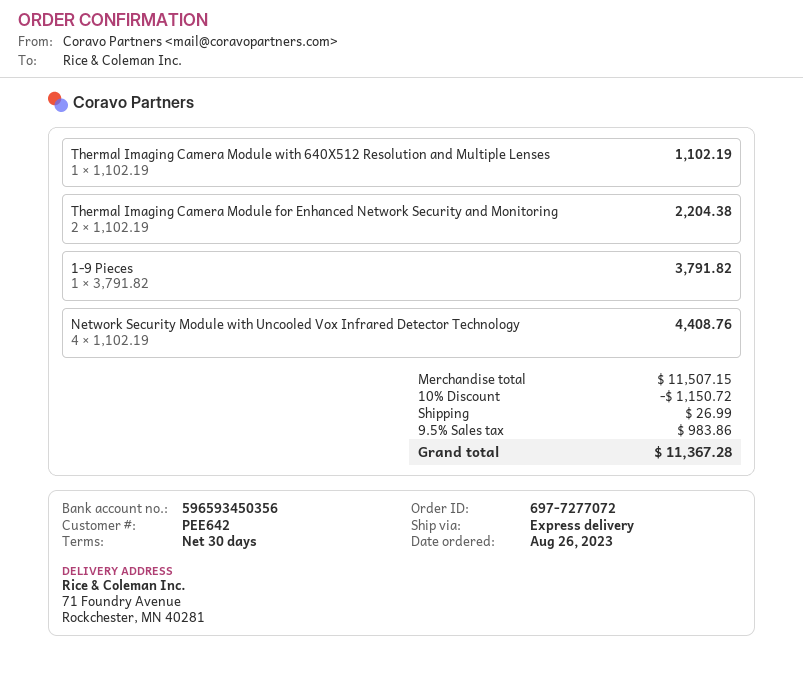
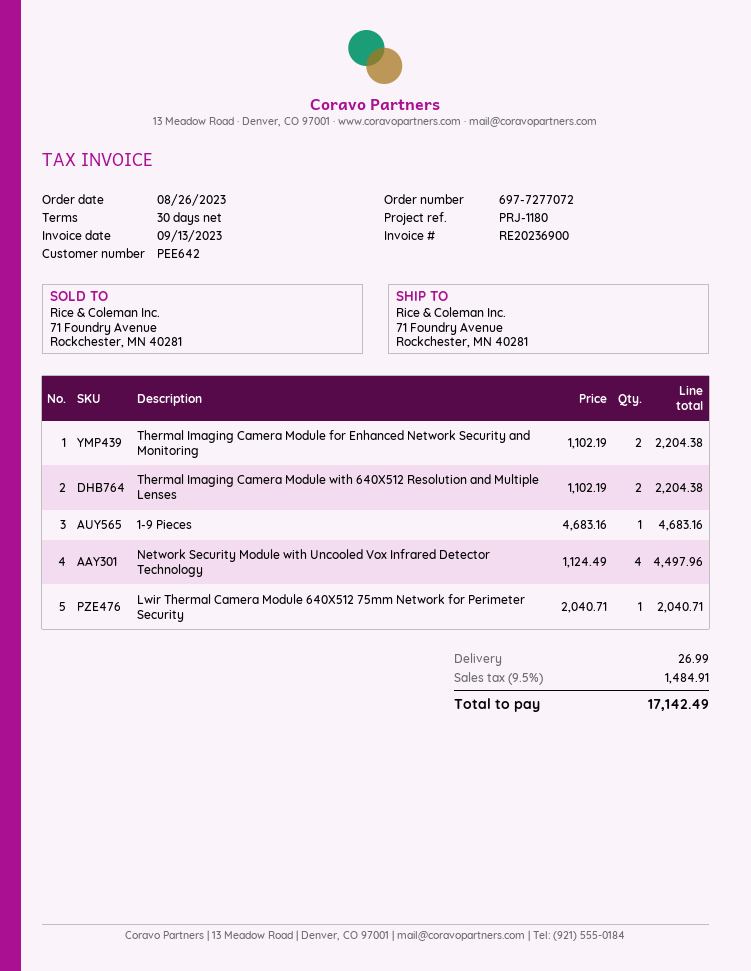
Thermal Imaging Camera Module with 640X512 Resolution and Multiple Lenses: 1 x 1102.19 = 1102.19 -> 2 x 1102.19 = 2204.38
1-9 Pieces: 1 x 3791.82 = 3791.82 -> 1 x 4683.16 = 4683.16
Network Security Module with Uncooled Vox Infrared Detector Technology: 4 x 1102.19 = 4408.76 -> 4 x 1124.49 = 4497.96
Lwir Thermal Camera Module 640X512 75mm Network for Perimeter Security: none -> 1 x 2040.71 = 2040.71
discount: 10% = 1150.72 -> none
tax: 9.5% = 983.86 -> 9.5% = 1484.91
total: 11367.28 -> 17142.49

